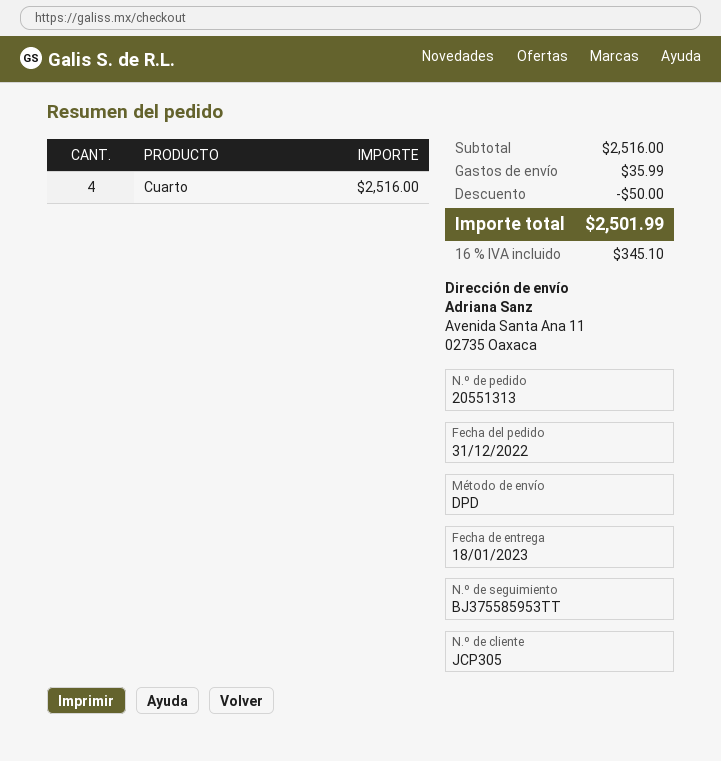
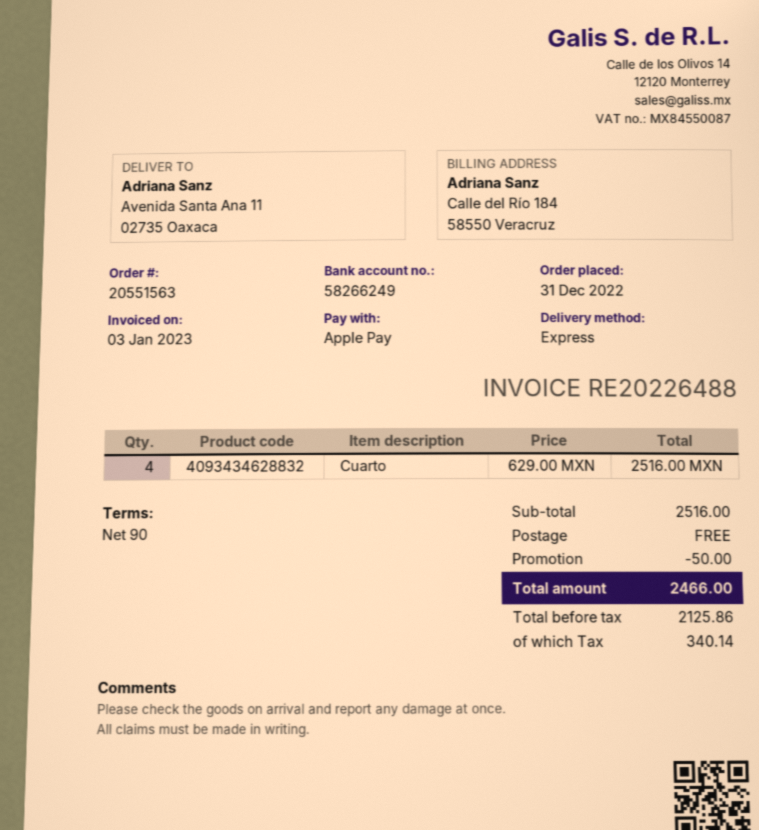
order number: 20551313 -> 20551563
shipping method: DPD -> express
shipping: 35.99 -> 0.00
tax: 345.10 -> 340.14
total: 2501.99 -> 2466.00

